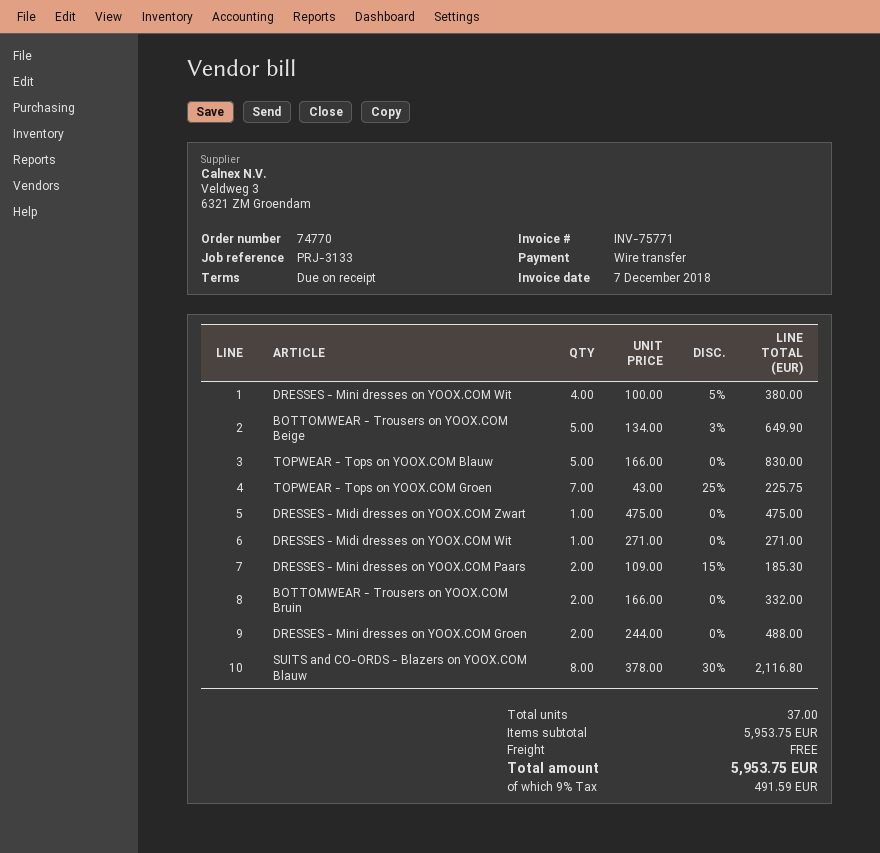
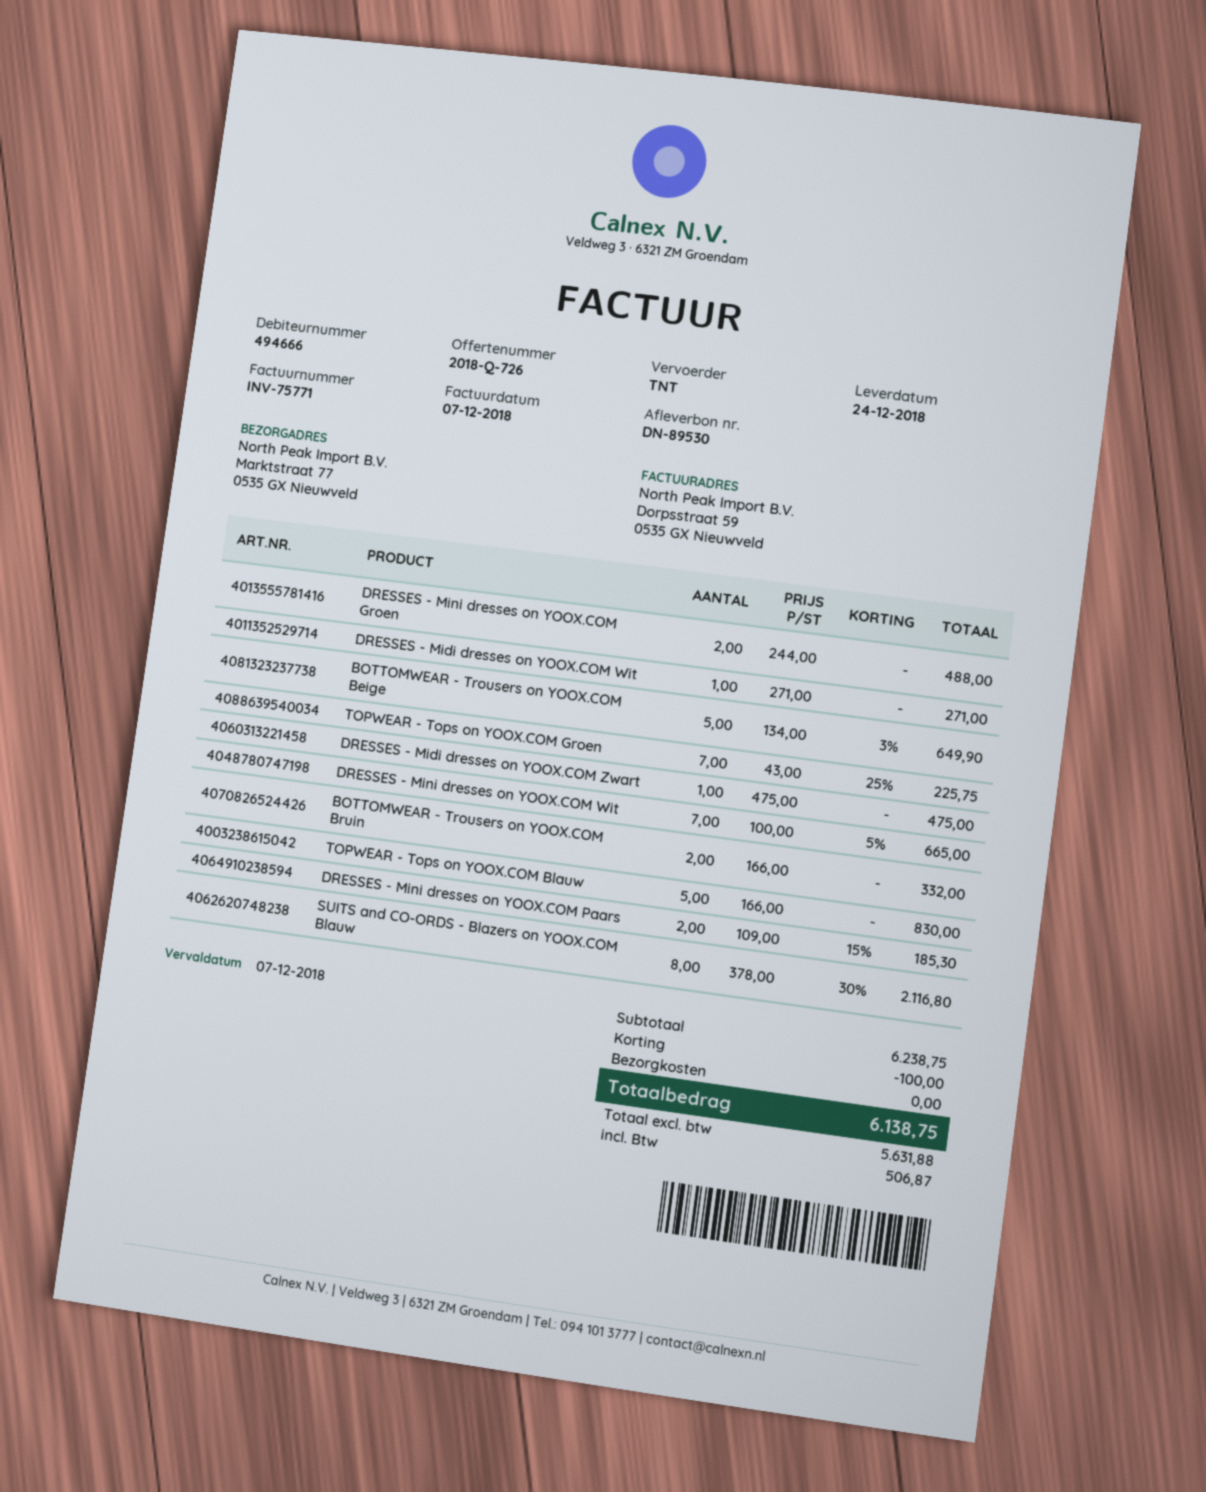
DRESSES - Mini dresses on YOOX.COM Wit: 4 x 100.00 - 5% = 380.00 -> 7 x 100.00 - 5% = 665.00
subtotal: 5953.75 -> 6238.75
discount: none -> 100.00
tax: 491.59 -> 506.87
total: 5953.75 -> 6138.75

